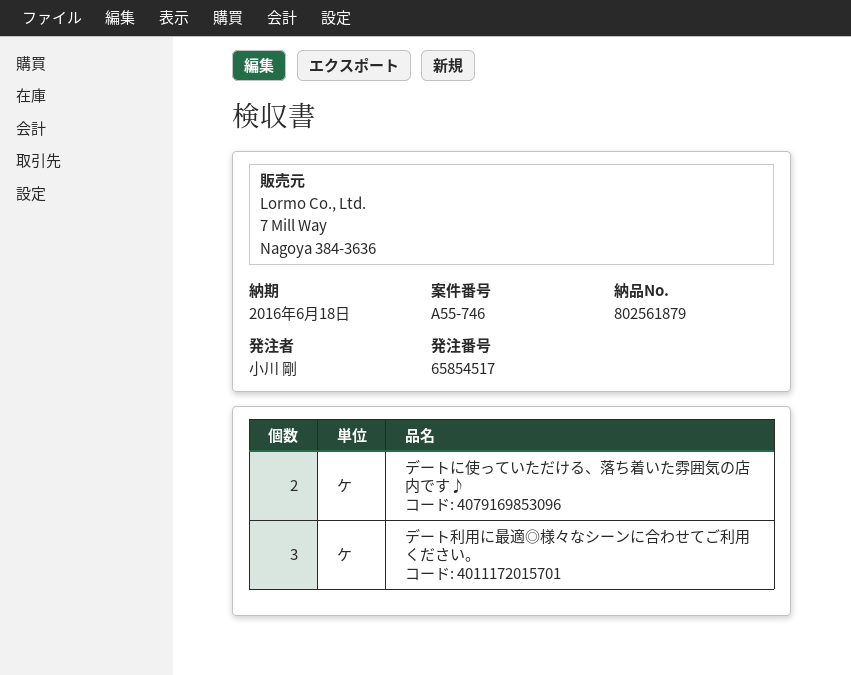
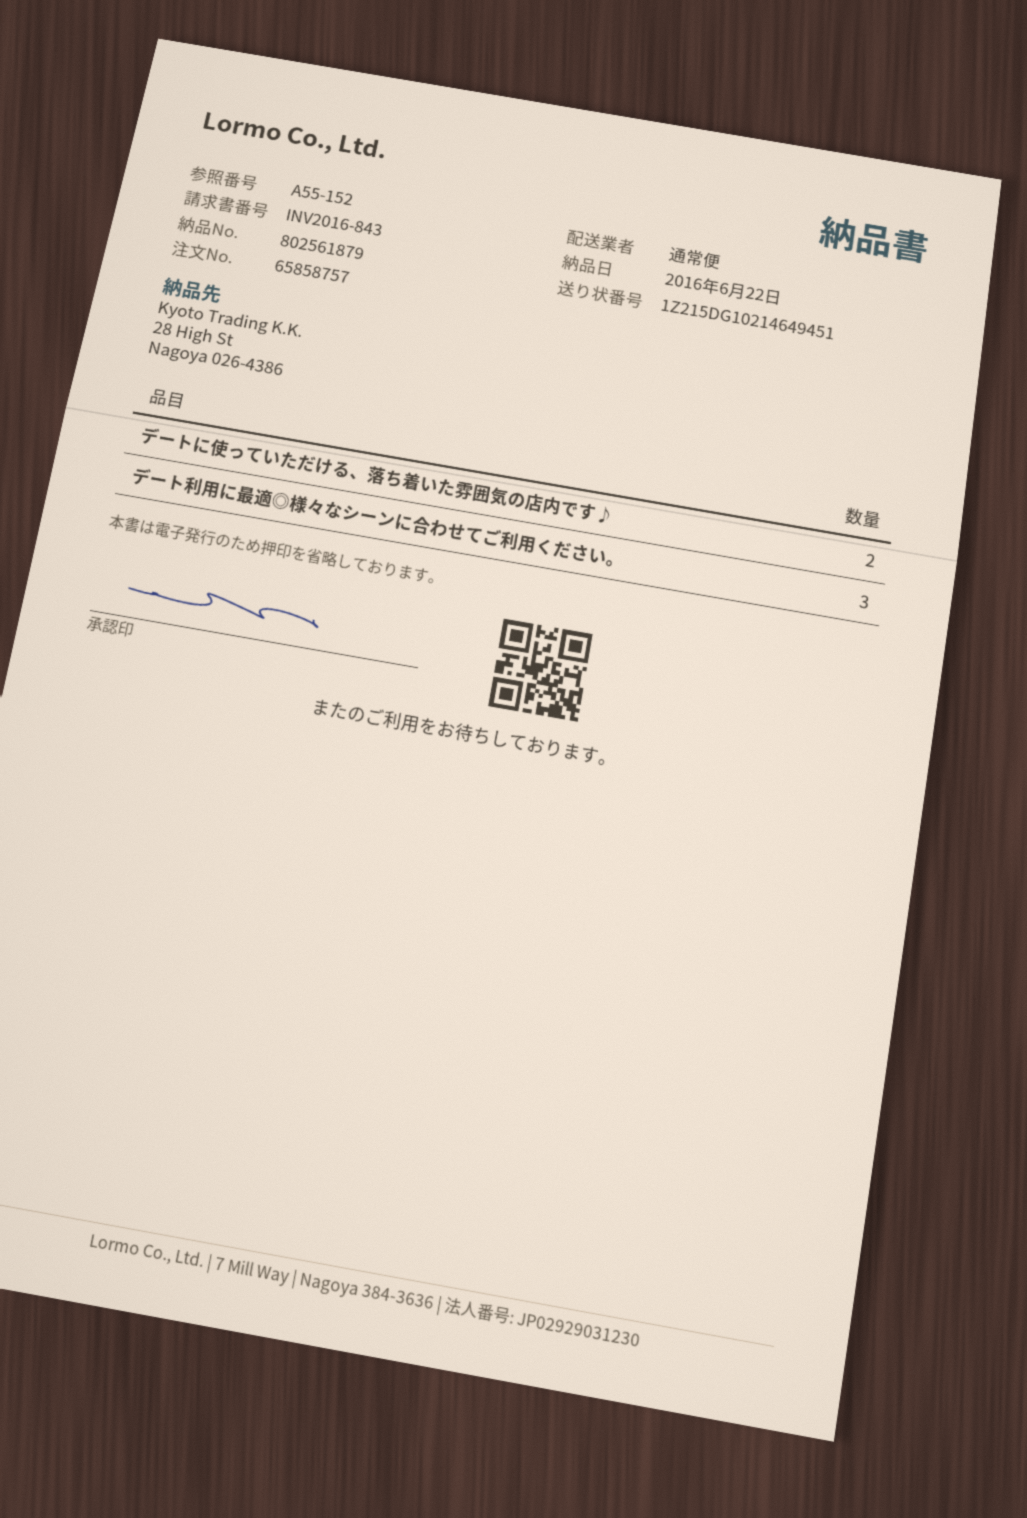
order number: 65854517 -> 65858757
delivery date: 2016-06-18 -> 2016-06-22
reference: A55-746 -> A55-152

